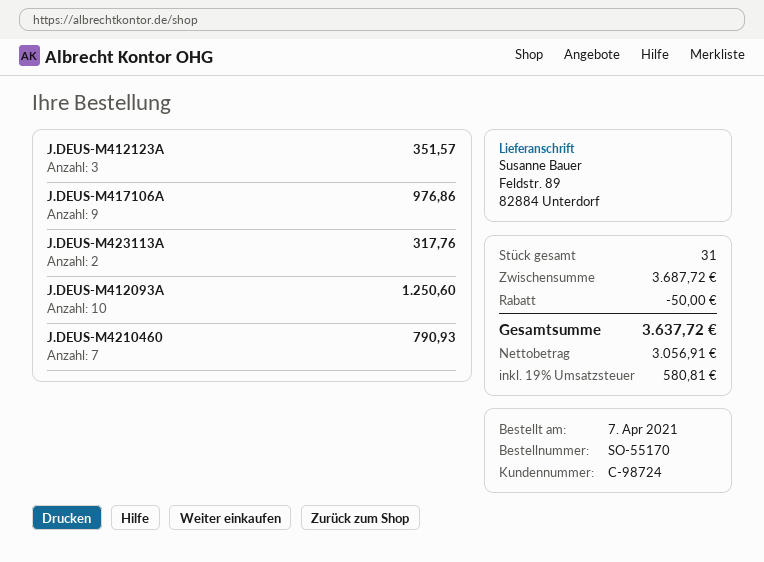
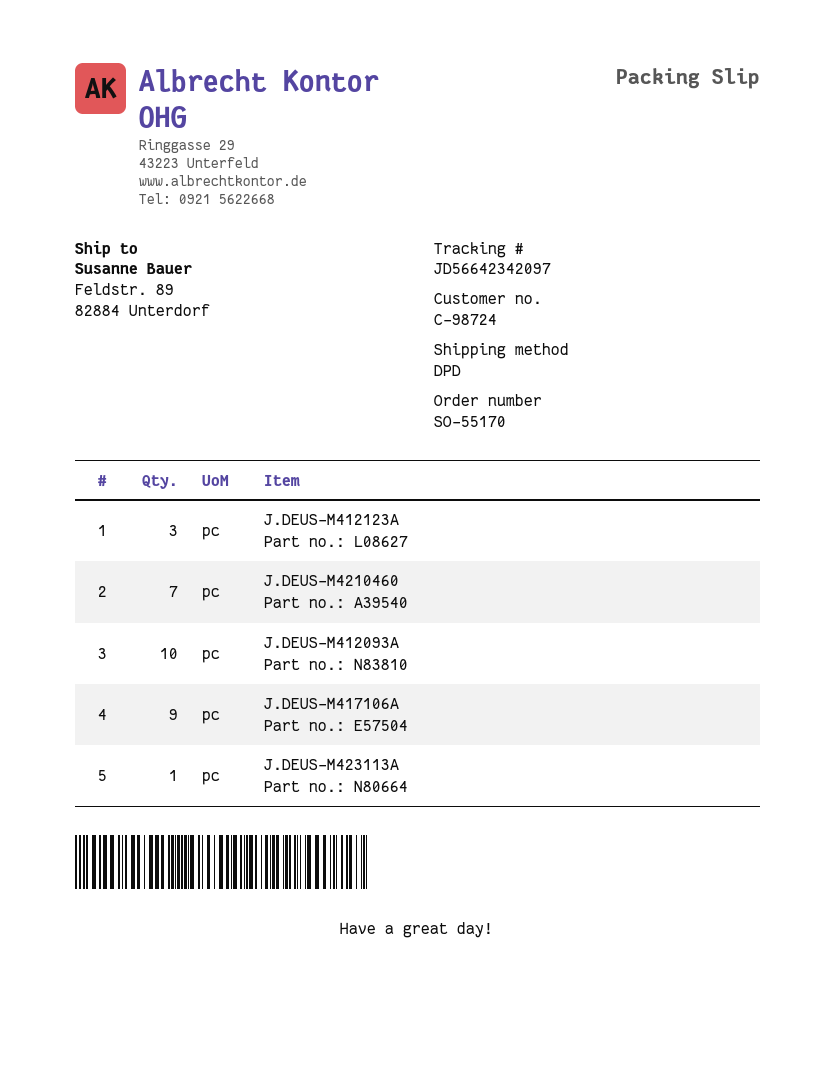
J.DEUS-M423113A: 2 -> 1

